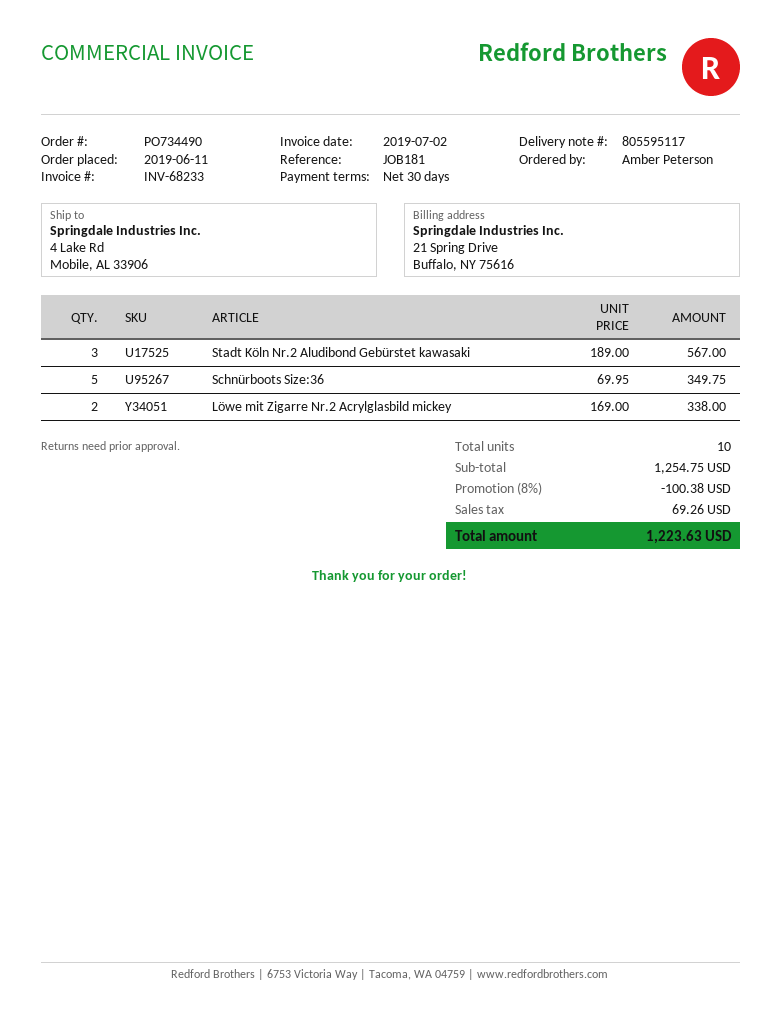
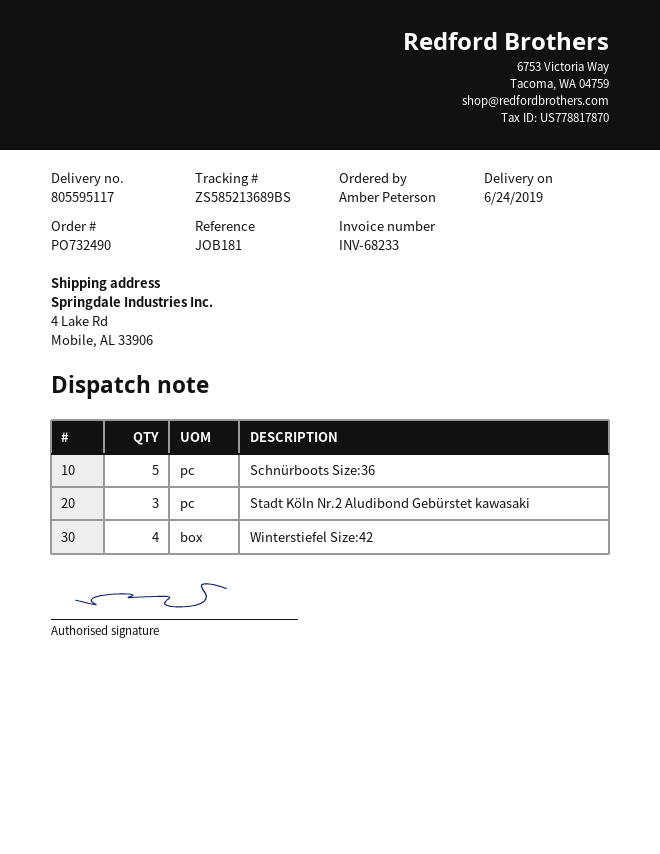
order number: PO734490 -> PO732490
Löwe mit Zigarre Nr.2 Acrylglasbild mickey: 2 -> none
Winterstiefel Size:42: none -> 4

